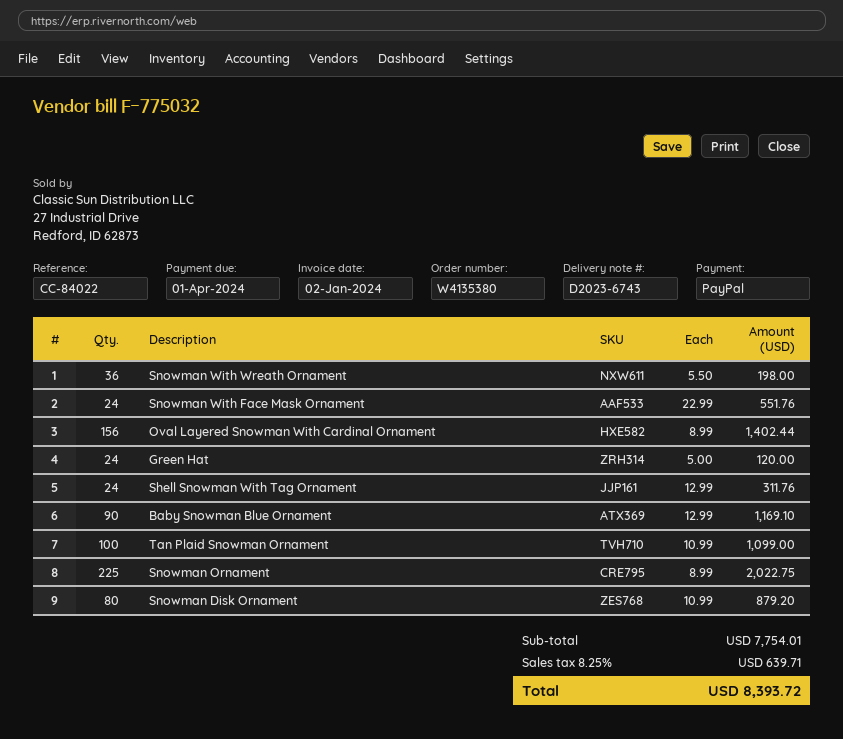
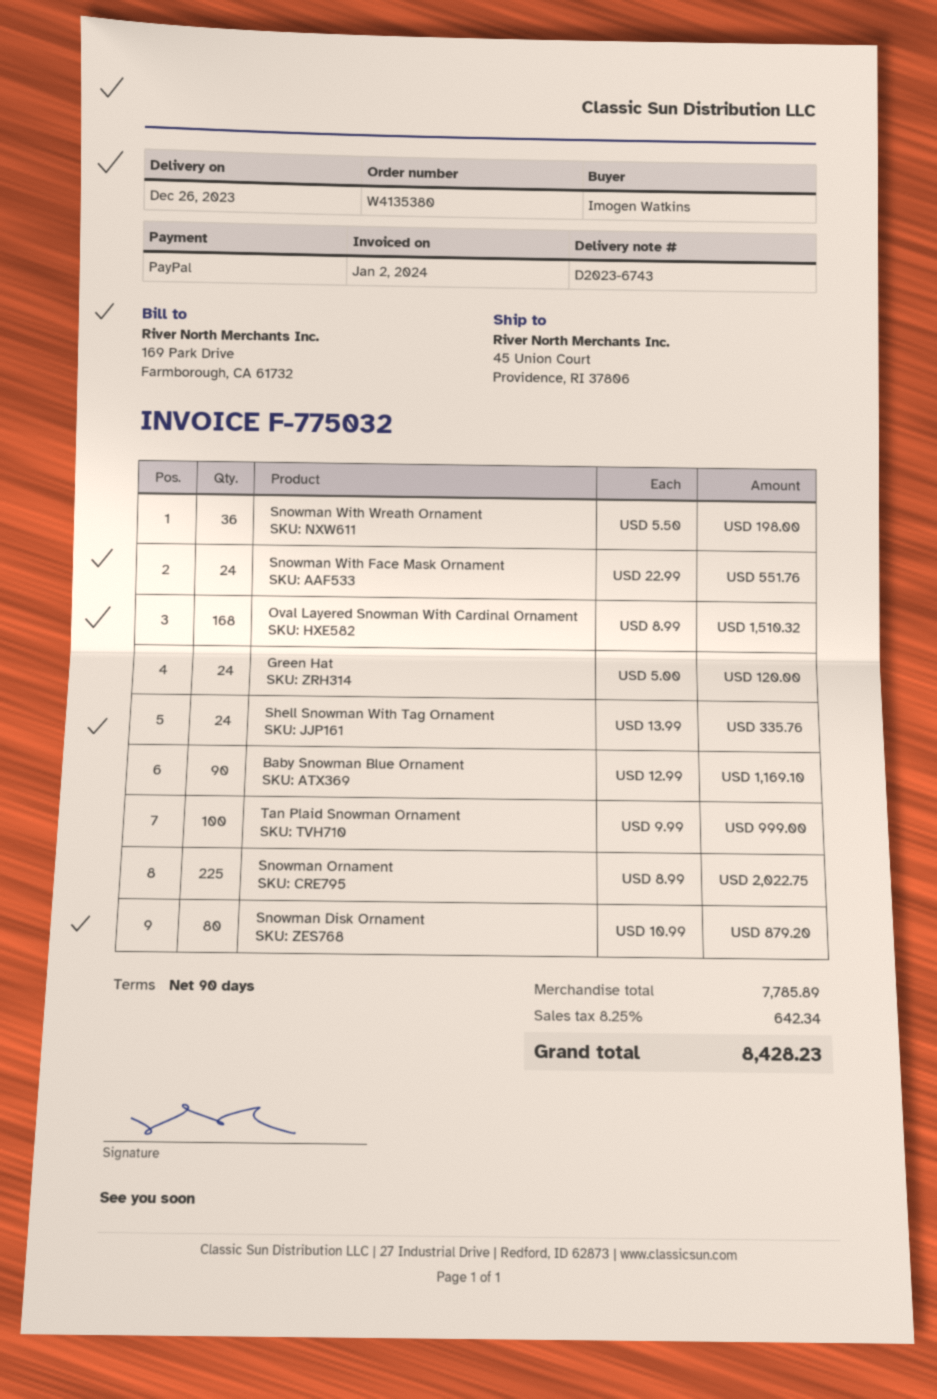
Oval Layered Snowman With Cardinal Ornament: 156 x 8.99 = 1402.44 -> 168 x 8.99 = 1510.32
Shell Snowman With Tag Ornament: 24 x 12.99 = 311.76 -> 24 x 13.99 = 335.76
Tan Plaid Snowman Ornament: 100 x 10.99 = 1099.00 -> 100 x 9.99 = 999.00
subtotal: 7754.01 -> 7785.89
tax: 8.25% = 639.71 -> 8.25% = 642.34
total: 8393.72 -> 8428.23

